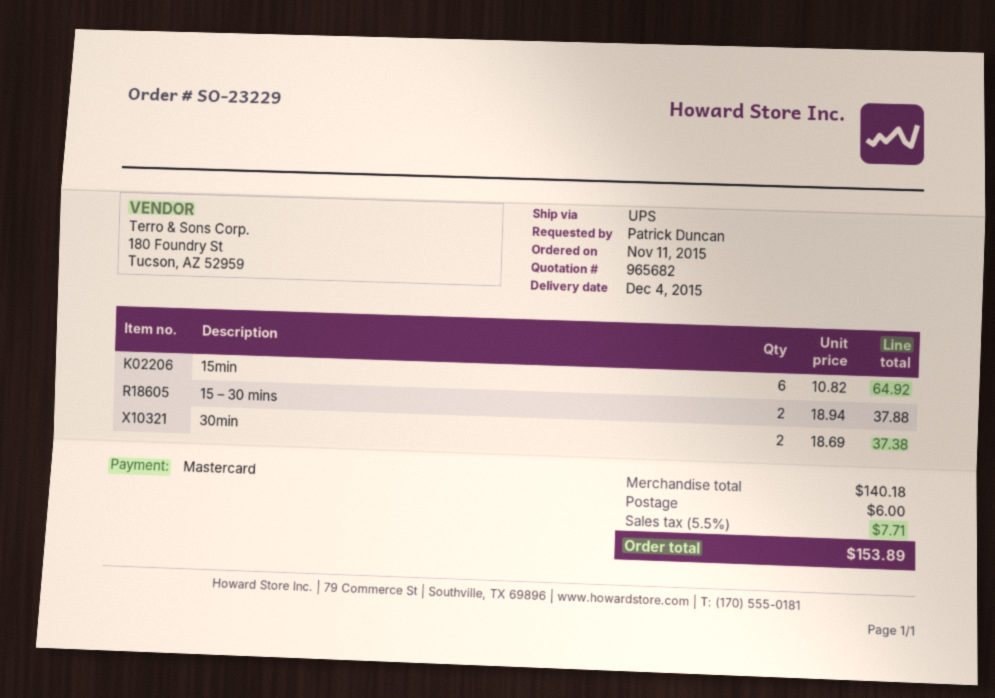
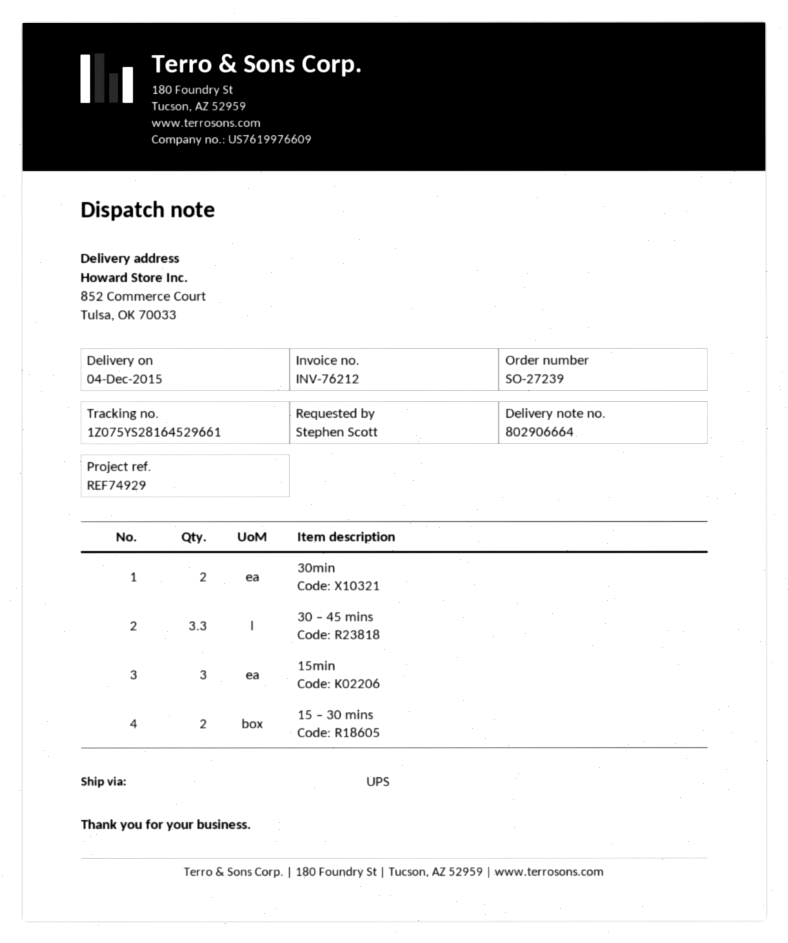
order number: SO-23229 -> SO-27239
ordered by: Patrick Duncan -> Stephen Scott
15min: 6 -> 3
30 – 45 mins: none -> 3.3

